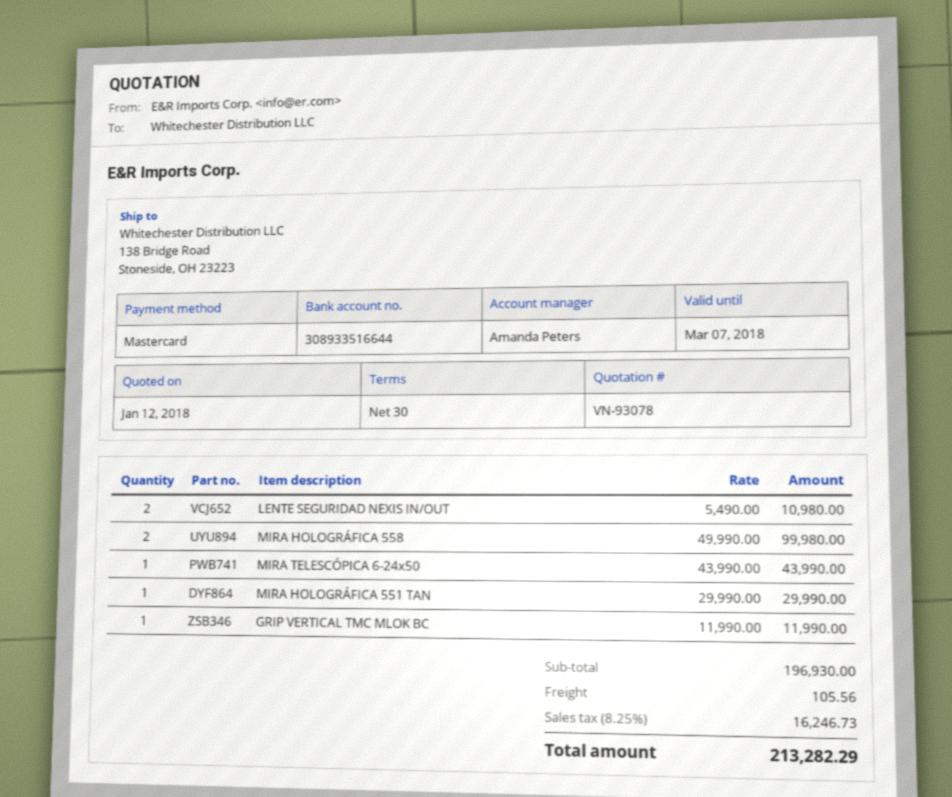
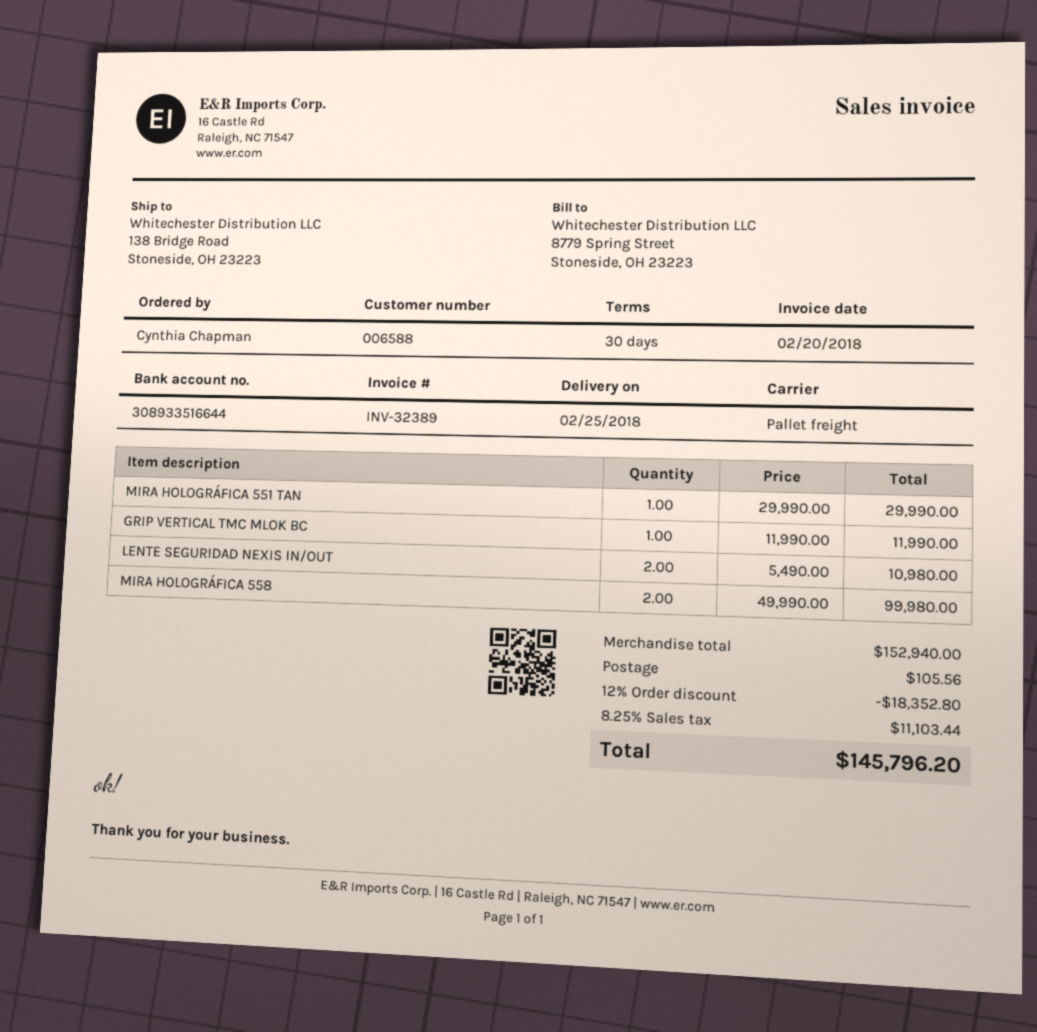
MIRA TELESCÓPICA 6-24x50: 1 x 43990.00 = 43990.00 -> none
subtotal: 196930.00 -> 152940.00
discount: none -> 12% = 18352.80
tax: 8.25% = 16246.73 -> 8.25% = 11103.44
total: 213282.29 -> 145796.20

